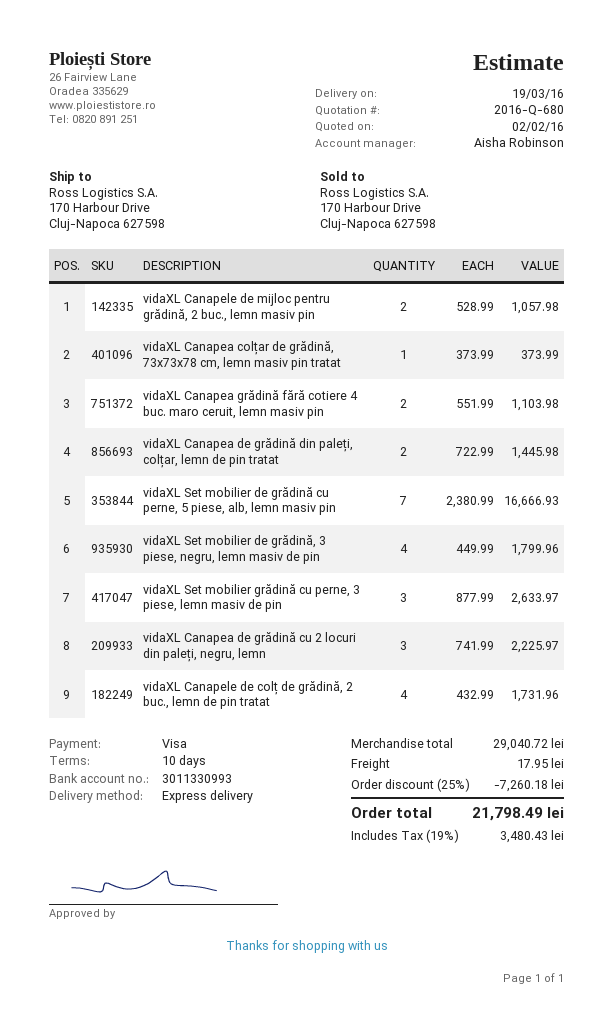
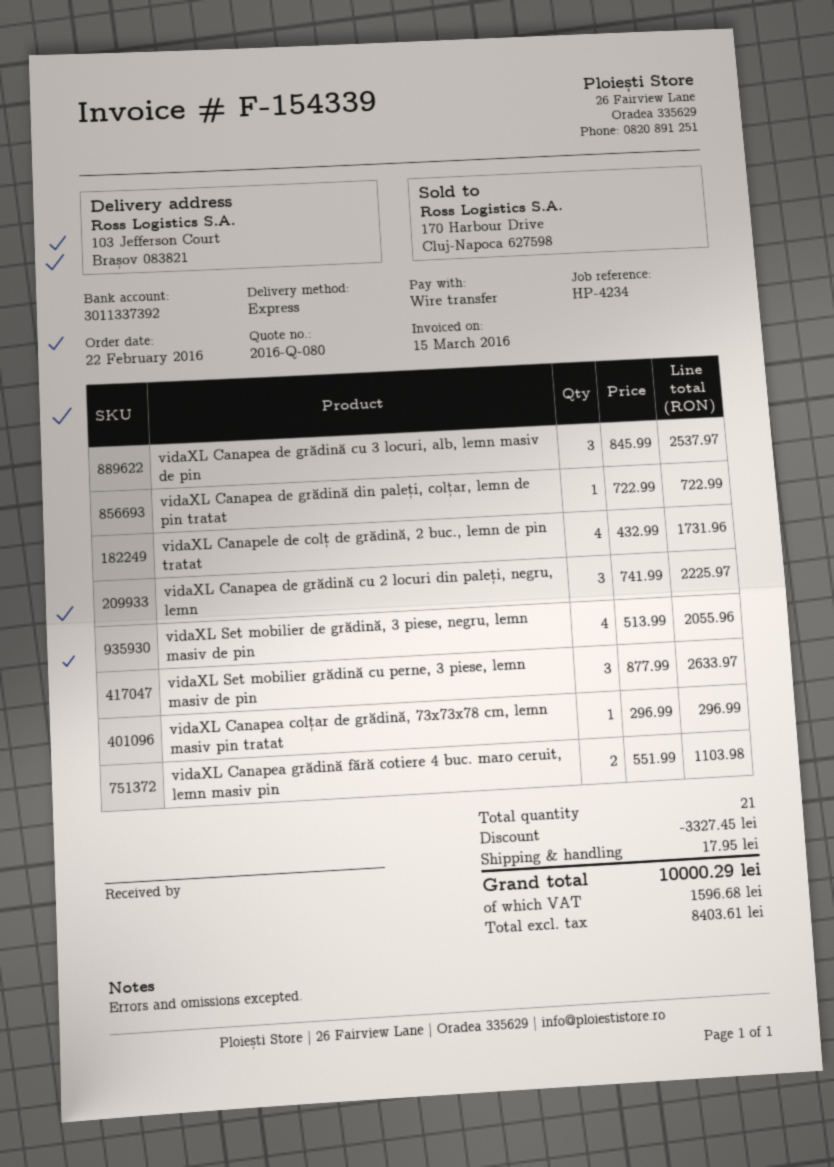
quote number: 2016-Q-680 -> 2016-Q-080
payment method: Visa -> bank transfer
bank account: 3011330993 -> 3011337392
ship to: 170 Harbour Drive, Cluj-Napoca 627598 -> 103 Jefferson Court, Brașov 083821
vidaXL Canapele de mijloc pentru grădină, 2 buc., lemn masiv pin: 2 x 528.99 = 1057.98 -> none
vidaXL Canapea colțar de grădină, 73x73x78 cm, lemn masiv pin tratat: 1 x 373.99 = 373.99 -> 1 x 296.99 = 296.99
vidaXL Canapea de grădină din paleți, colțar, lemn de pin tratat: 2 x 722.99 = 1445.98 -> 1 x 722.99 = 722.99
vidaXL Set mobilier de grădină cu perne, 5 piese, alb, lemn masiv pin: 7 x 2380.99 = 16666.93 -> none
vidaXL Set mobilier de grădină, 3 piese, negru, lemn masiv de pin: 4 x 449.99 = 1799.96 -> 4 x 513.99 = 2055.96
vidaXL Canapea de grădină cu 3 locuri, alb, lemn masiv de pin: none -> 3 x 845.99 = 2537.97
discount: 7260.18 -> 3327.45
tax: 3480.43 -> 1596.68
total: 21798.49 -> 10000.29

